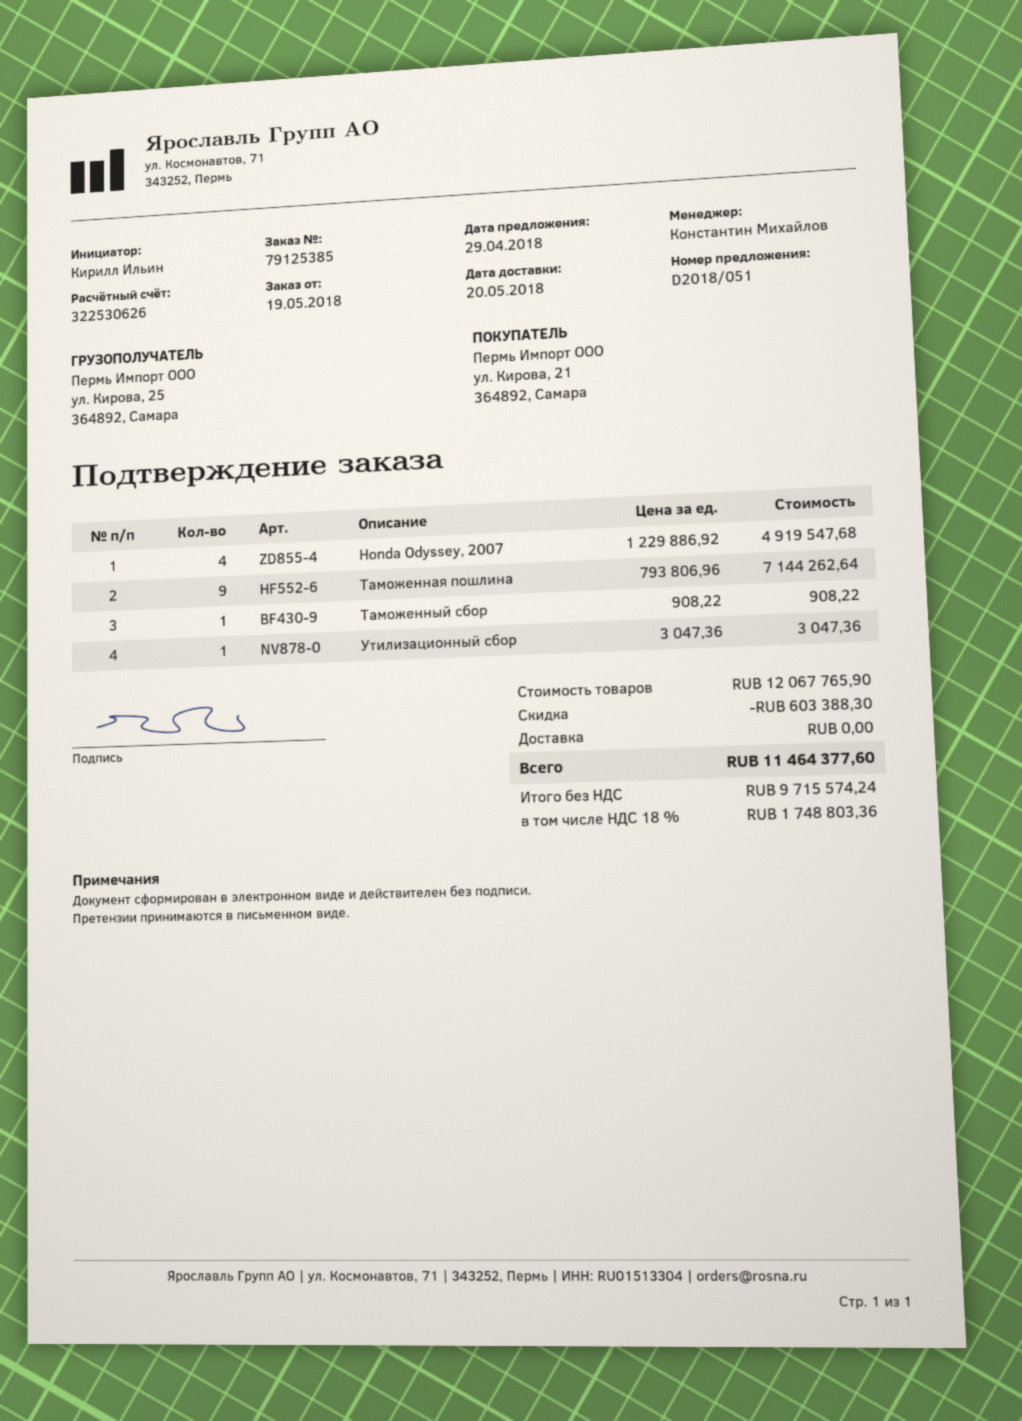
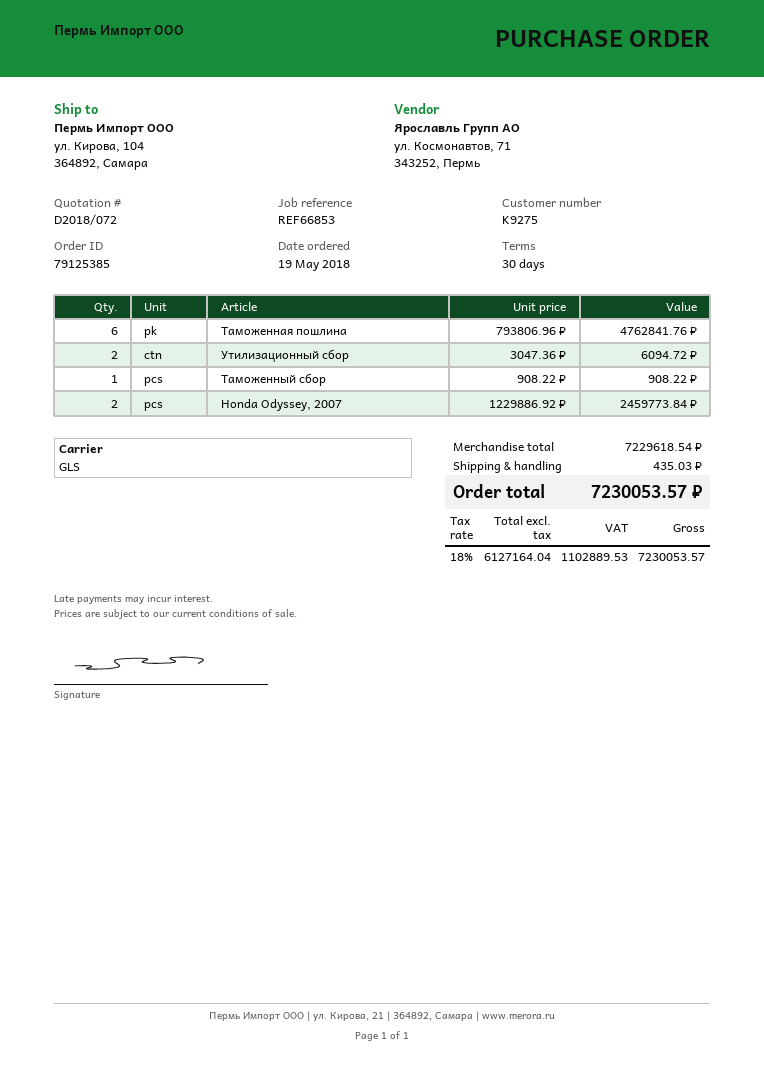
quote number: D2018/051 -> D2018/072
ship to: ул. Кирова, 25, 364892, Самара -> ул. Кирова, 104, 364892, Самара
Honda Odyssey, 2007: 4 x 1229886.92 = 4919547.68 -> 2 x 1229886.92 = 2459773.84
Таможенная пошлина: 9 x 793806.96 = 7144262.64 -> 6 x 793806.96 = 4762841.76
Утилизационный сбор: 1 x 3047.36 = 3047.36 -> 2 x 3047.36 = 6094.72
subtotal: 12067765.90 -> 7229618.54
discount: 603388.30 -> none
shipping: 0.00 -> 435.03
net: 9715574.24 -> 6127164.04
tax: 18% = 1748803.36 -> 18% = 1102889.53
total: 11464377.60 -> 7230053.57

